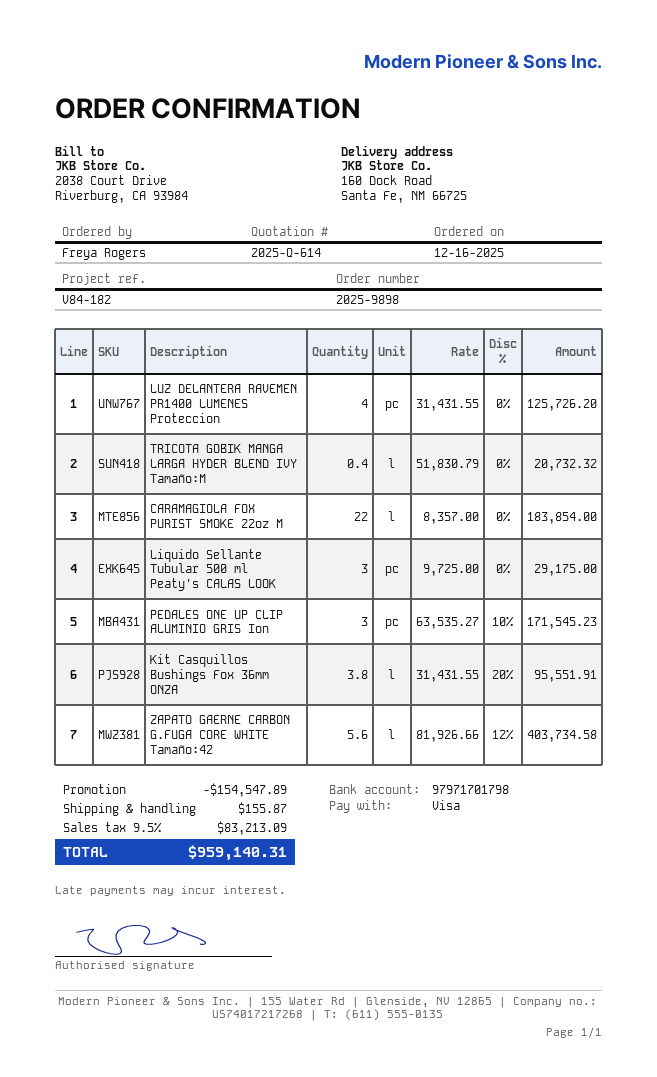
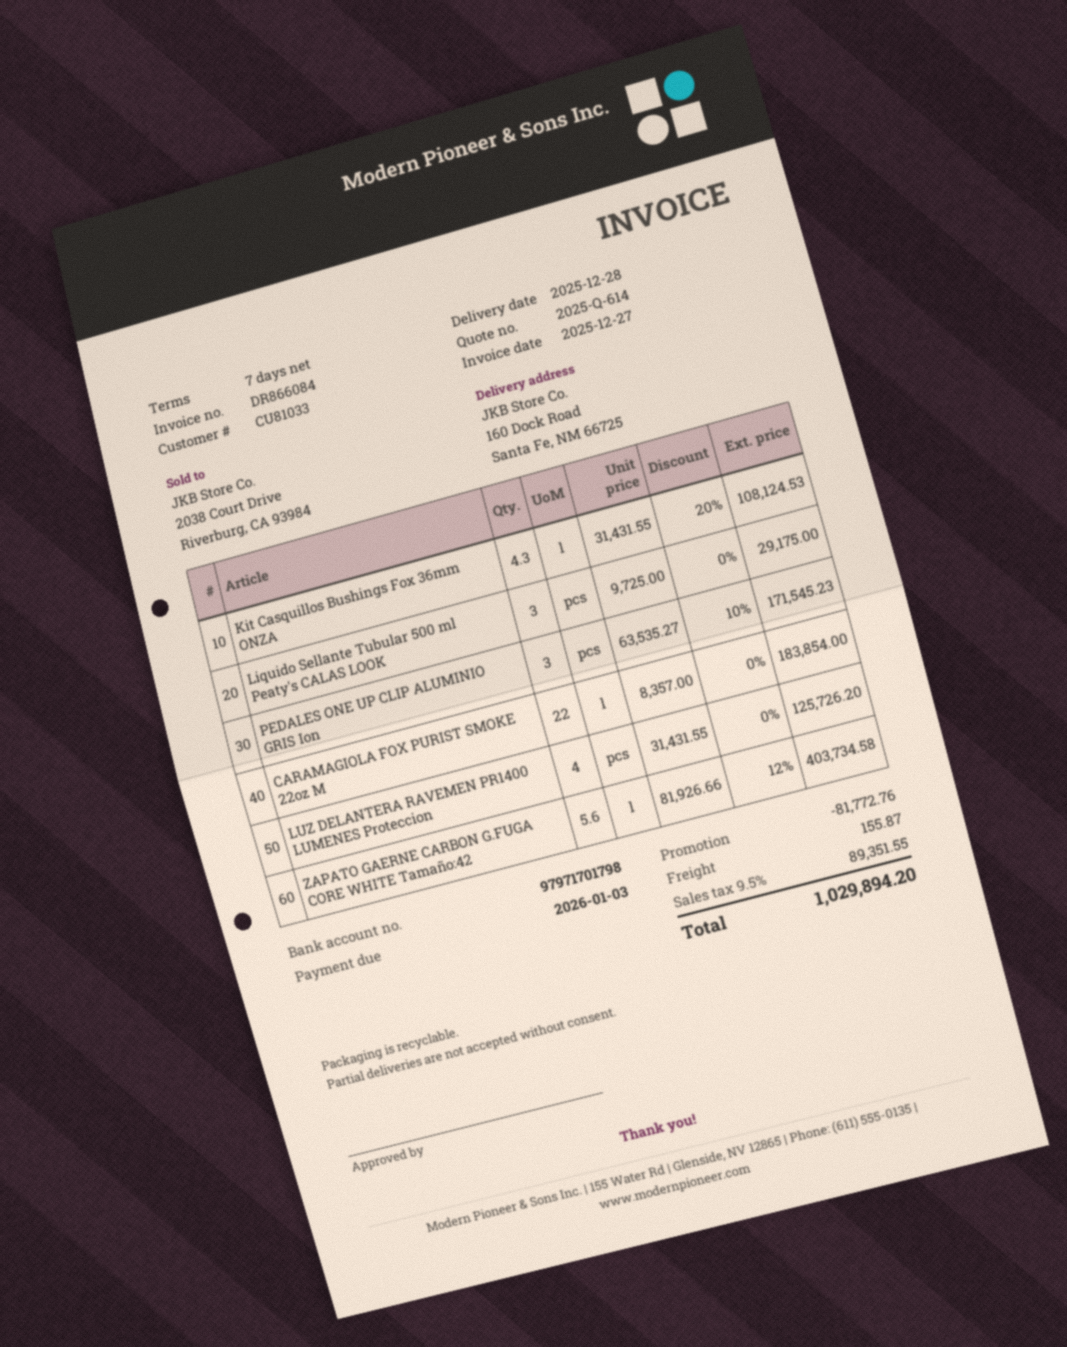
TRICOTA GOBIK MANGA LARGA HYDER BLEND IVY Tamaño:M: 0.4 x 51830.79 = 20732.32 -> none
Kit Casquillos Bushings Fox 36mm ONZA: 3.8 x 31431.55 - 20% = 95551.91 -> 4.3 x 31431.55 - 20% = 108124.53
discount: 154547.89 -> 81772.76
tax: 9.5% = 83213.09 -> 9.5% = 89351.55
total: 959140.31 -> 1029894.20

